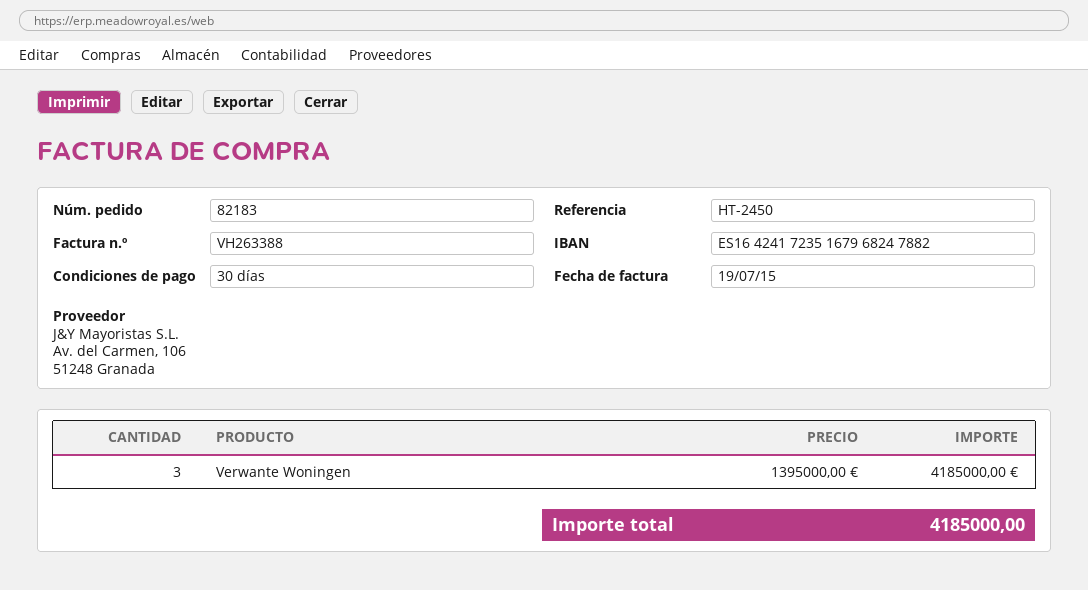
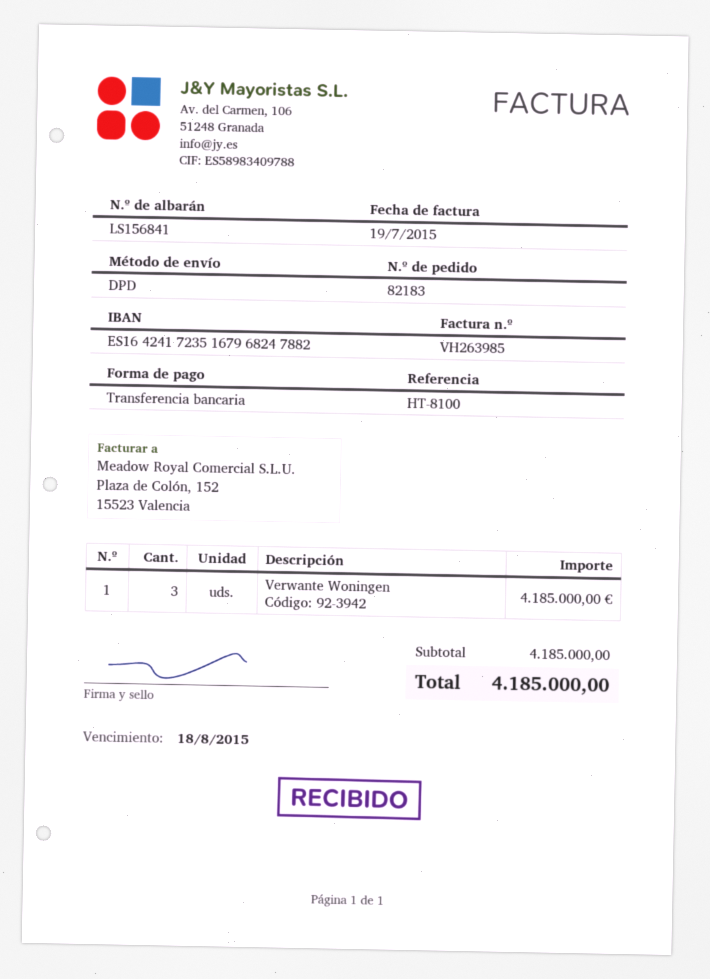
invoice number: VH263388 -> VH263985
reference: HT-2450 -> HT-8100

